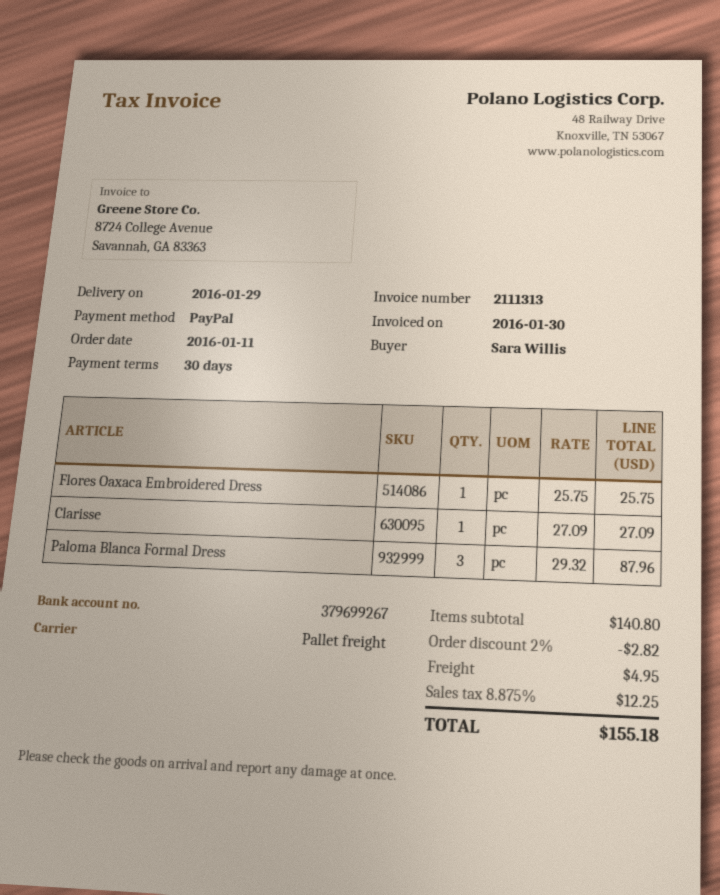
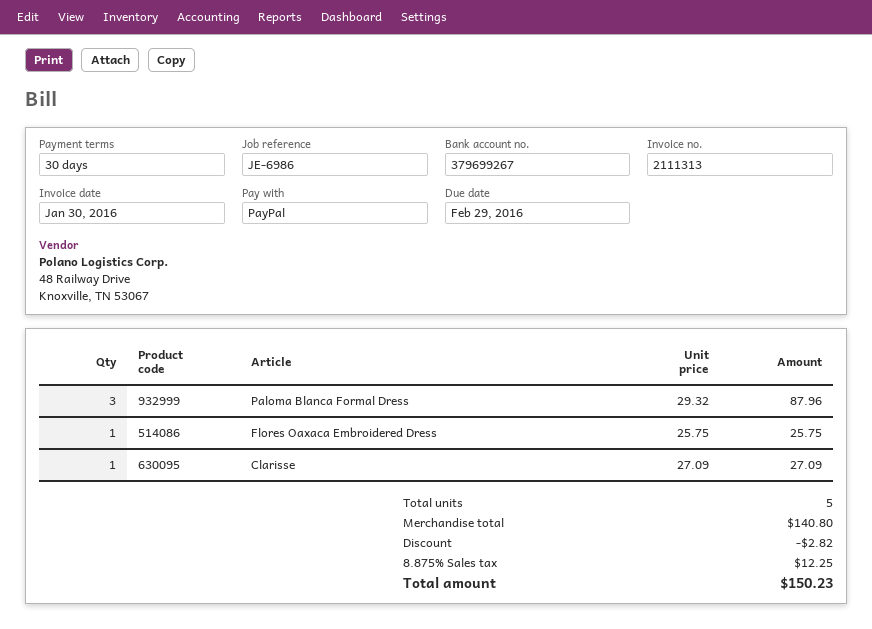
shipping: 4.95 -> none
total: 155.18 -> 150.23

